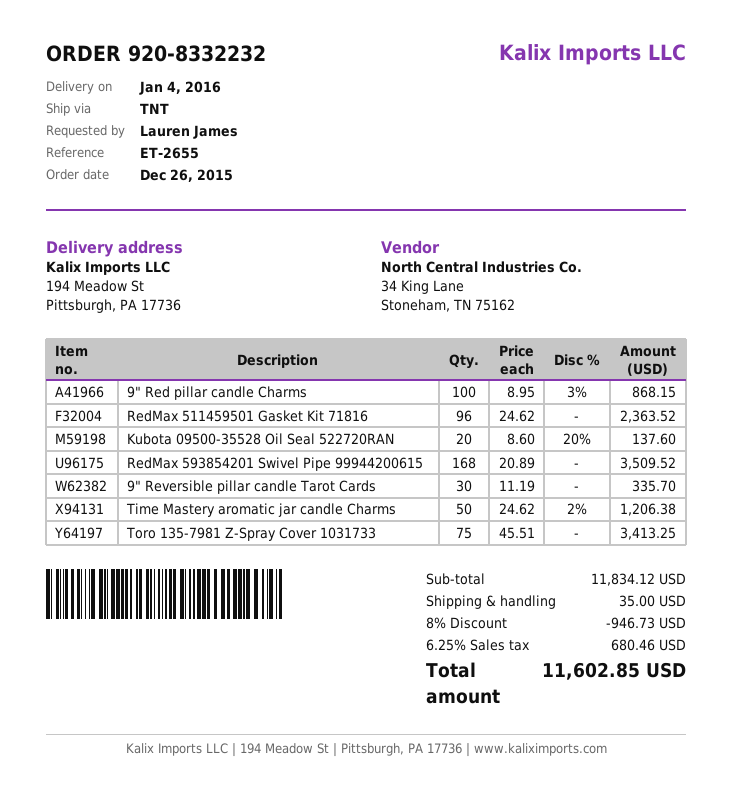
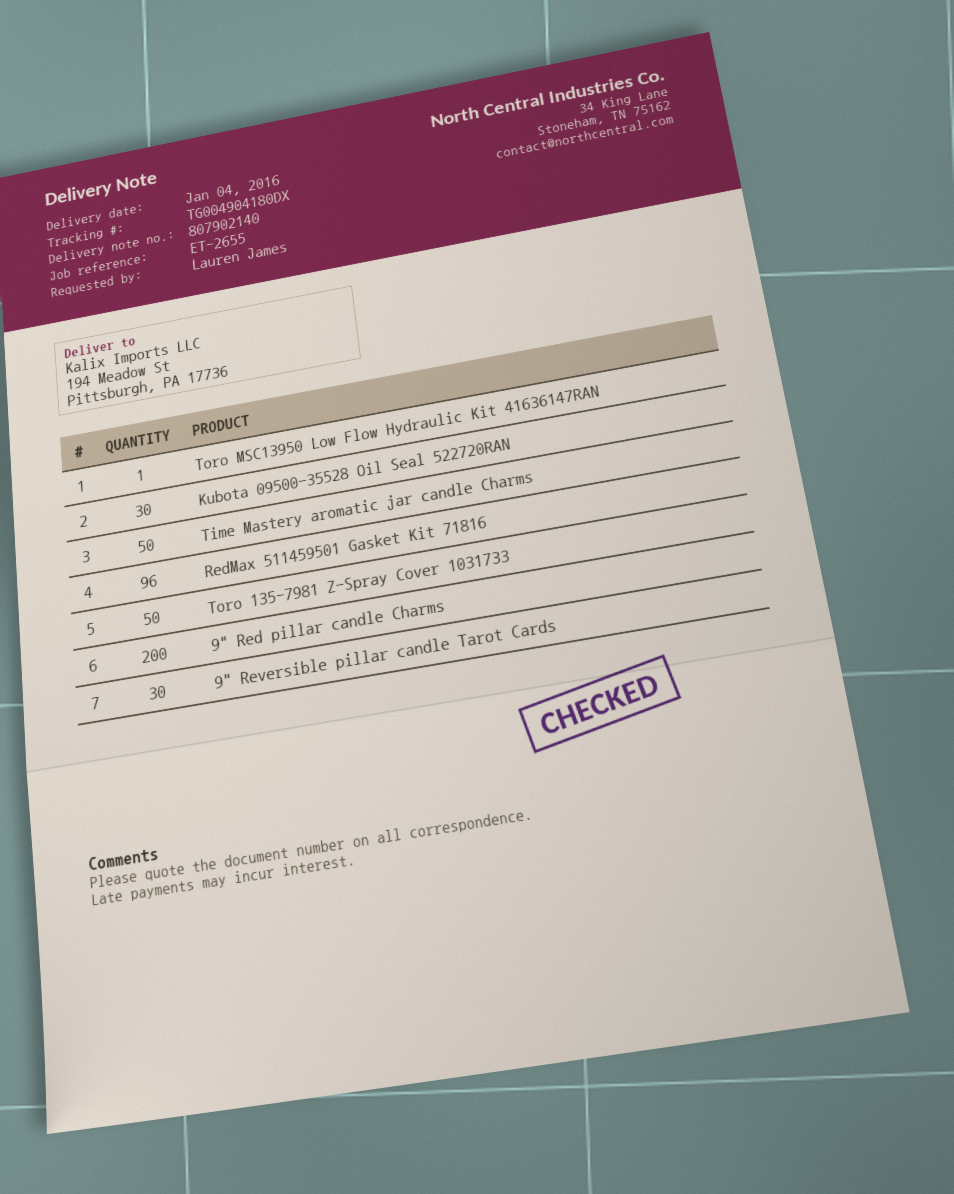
9" Red pillar candle Charms: 100 -> 200
Kubota 09500-35528 Oil Seal 522720RAN: 20 -> 30
RedMax 593854201 Swivel Pipe 99944200615: 168 -> none
Toro 135-7981 Z-Spray Cover 1031733: 75 -> 50
Toro MSC13950 Low Flow Hydraulic Kit 41636147RAN: none -> 1

